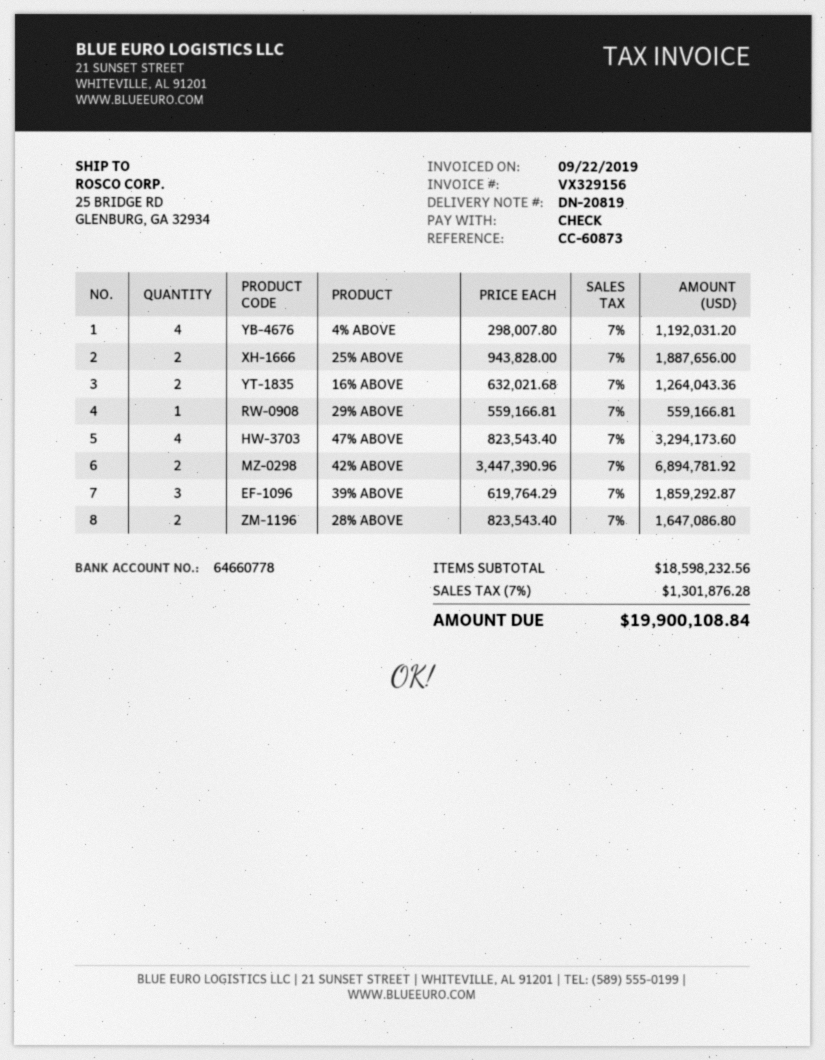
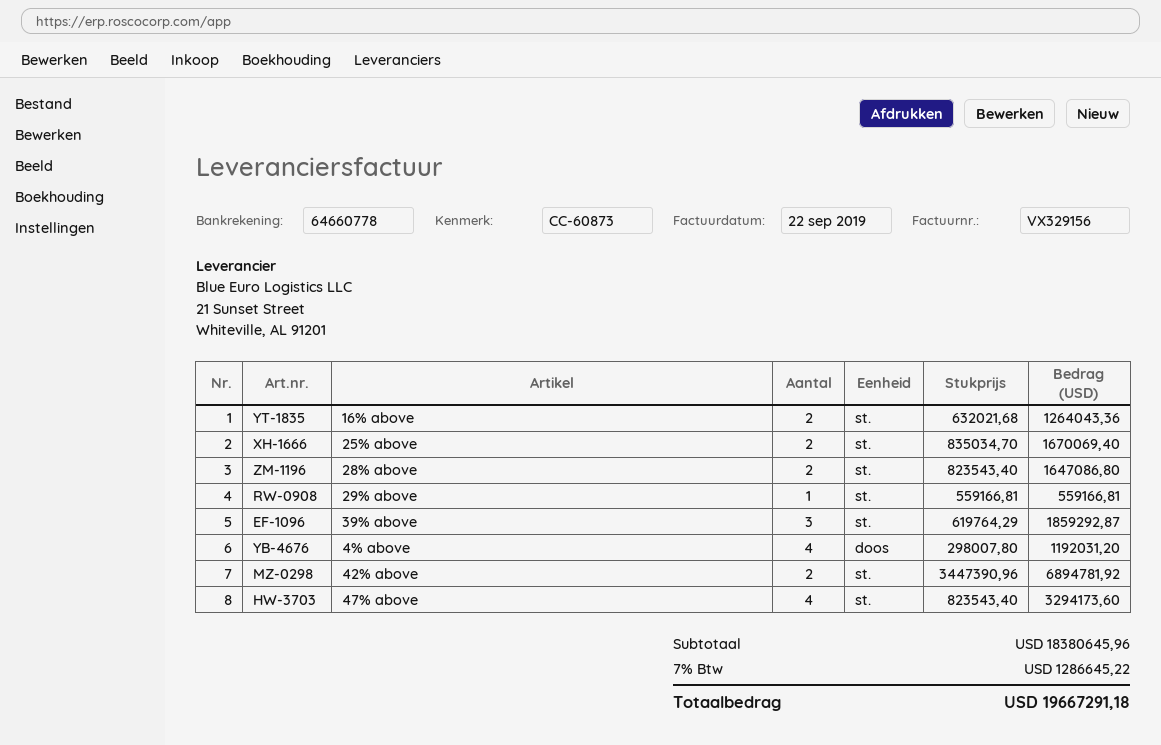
25% ABOVE: 2 x 943828.00 = 1887656.00 -> 2 x 835034.70 = 1670069.40
subtotal: 18598232.56 -> 18380645.96
tax: 7% = 1301876.28 -> 7% = 1286645.22
total: 19900108.84 -> 19667291.18

